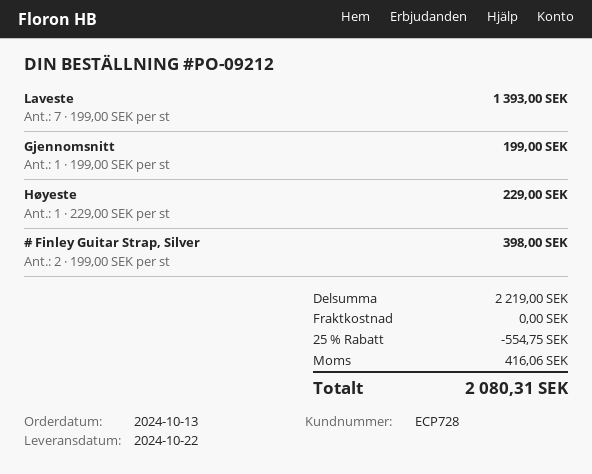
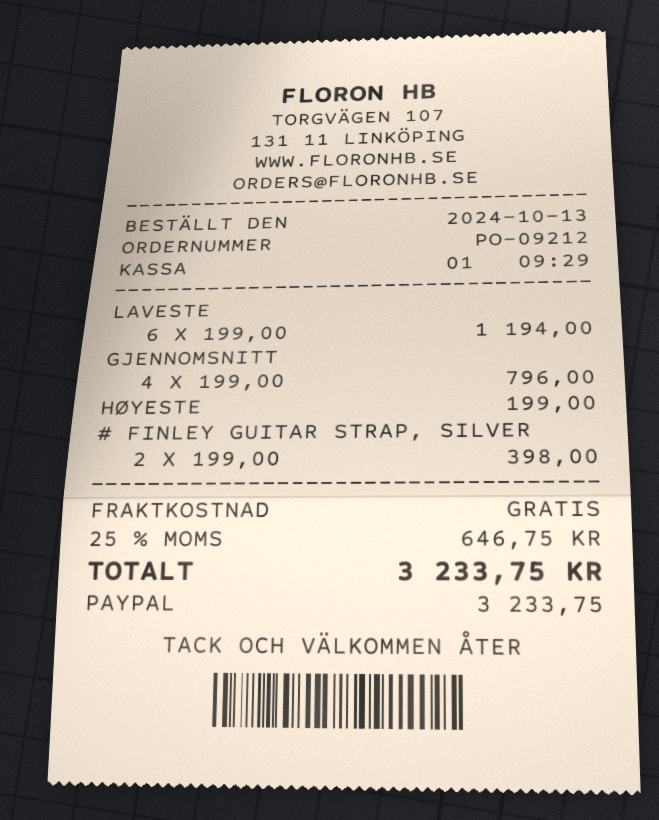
Laveste: 7 x 199.00 = 1393.00 -> 6 x 199.00 = 1194.00
Gjennomsnitt: 1 x 199.00 = 199.00 -> 4 x 199.00 = 796.00
Høyeste: 1 x 229.00 = 229.00 -> 1 x 199.00 = 199.00
discount: 25% = 554.75 -> none
tax: 416.06 -> 646.75
total: 2080.31 -> 3233.75

